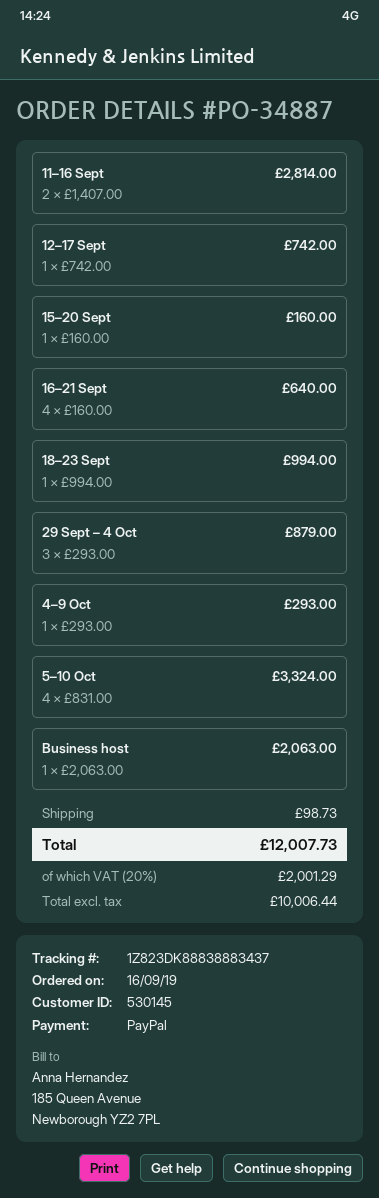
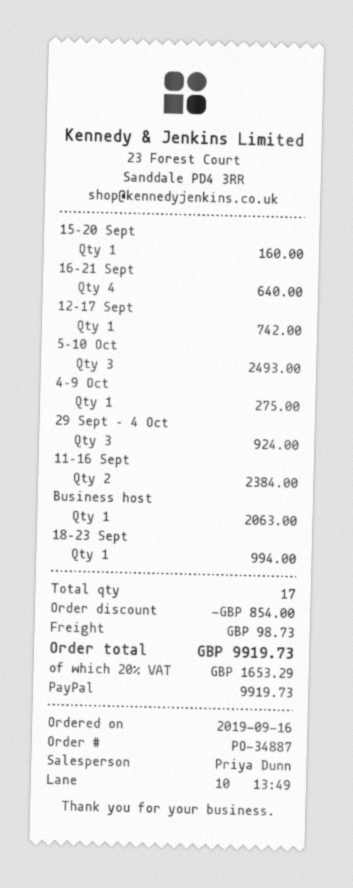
11–16 Sept: 2 for 2814.00 -> 2 for 2384.00
29 Sept – 4 Oct: 3 for 879.00 -> 3 for 924.00
4–9 Oct: 1 for 293.00 -> 1 for 275.00
5–10 Oct: 4 for 3324.00 -> 3 for 2493.00
discount: none -> 854.00
tax: 20% = 2001.29 -> 20% = 1653.29
total: 12007.73 -> 9919.73

